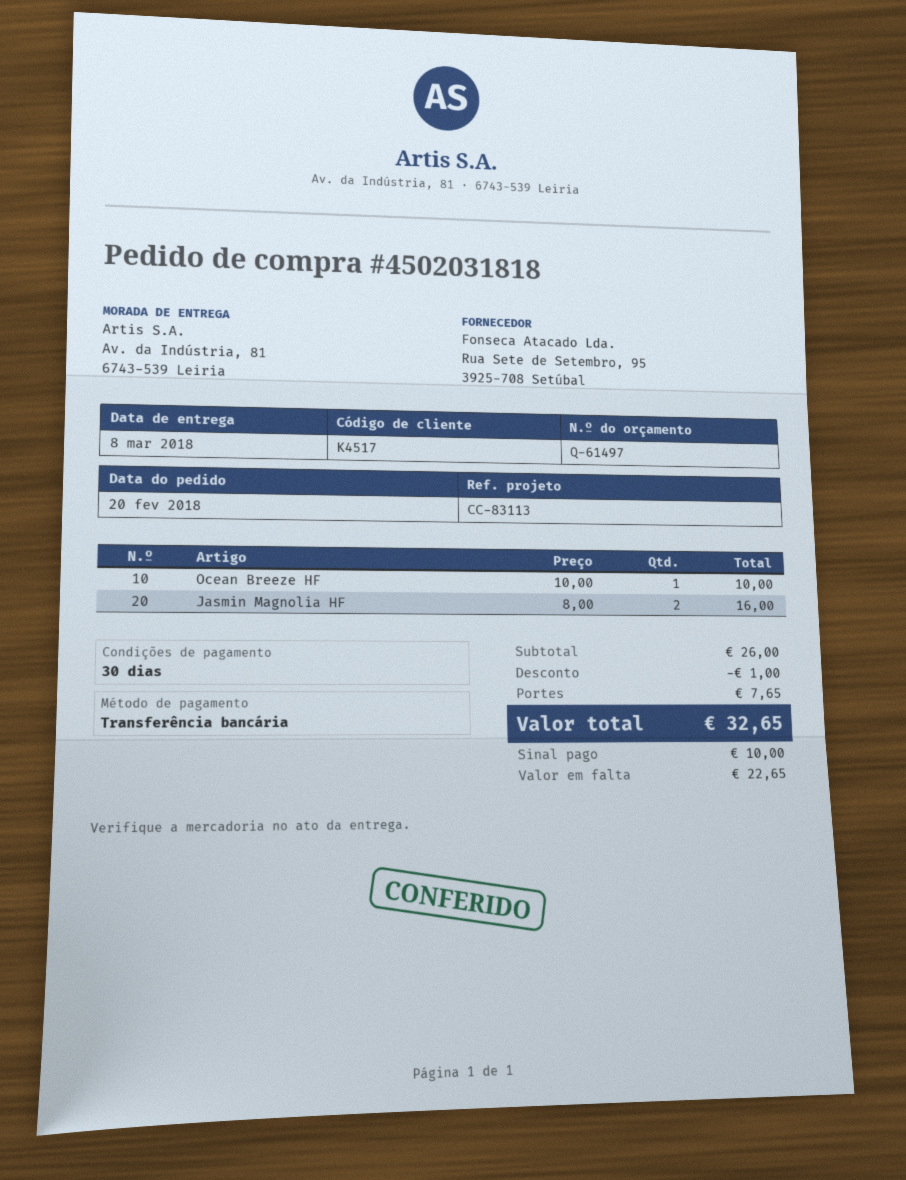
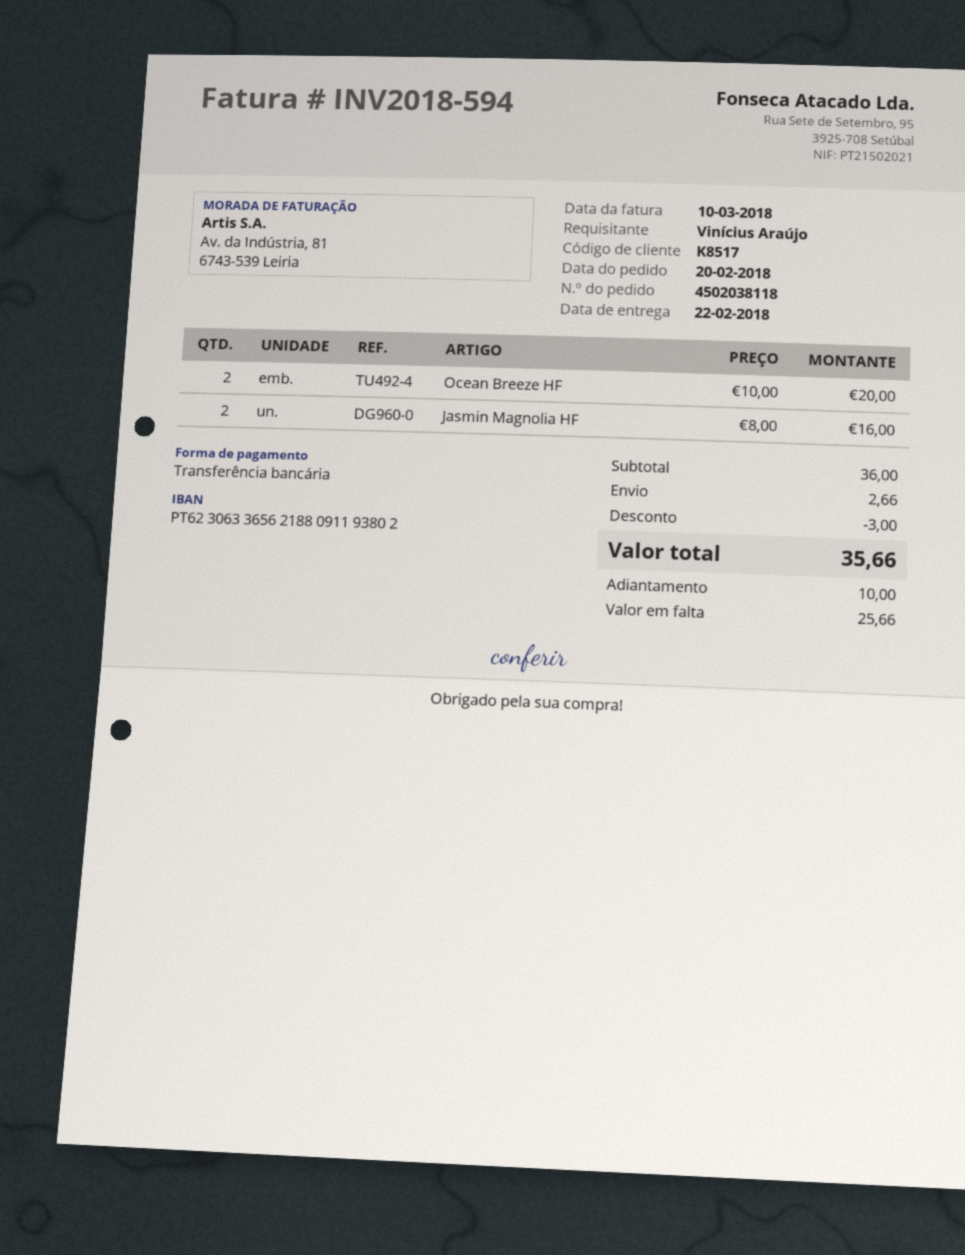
order number: 4502031818 -> 4502038118
delivery date: 2018-03-08 -> 2018-02-22
customer number: K4517 -> K8517
Ocean Breeze HF: 1 x 10.00 = 10.00 -> 2 x 10.00 = 20.00
subtotal: 26.00 -> 36.00
discount: 1.00 -> 3.00
shipping: 7.65 -> 2.66
total: 32.65 -> 35.66
balance: 22.65 -> 25.66

